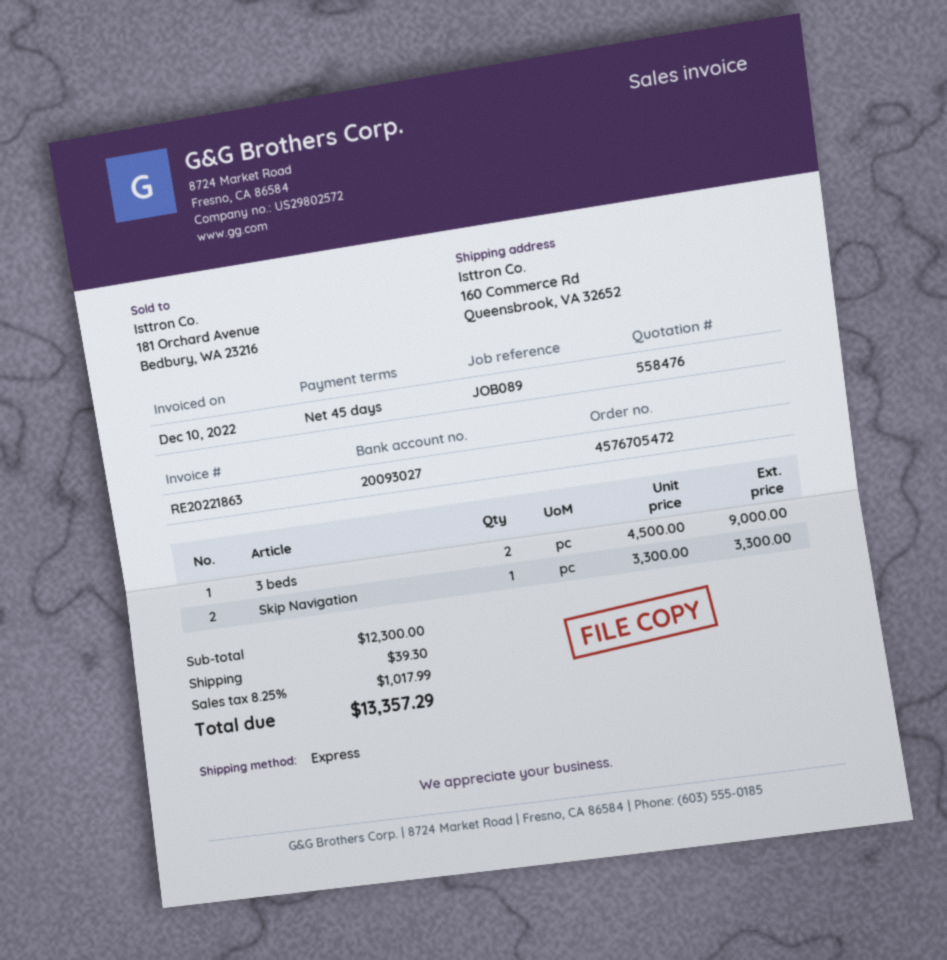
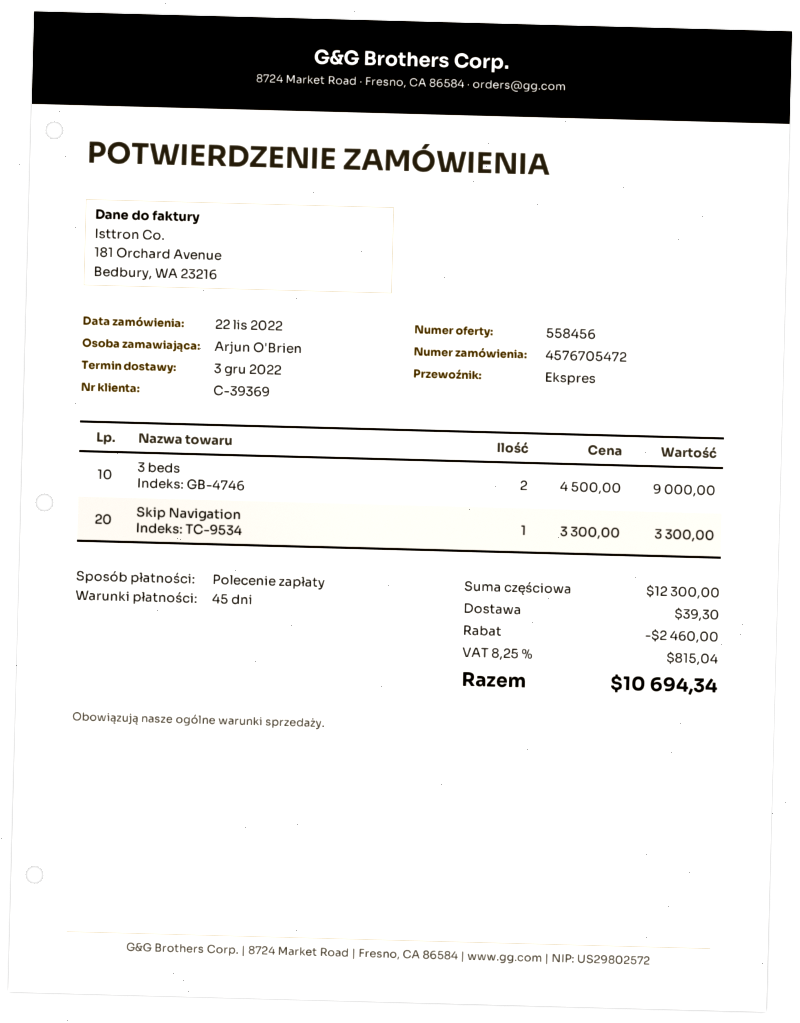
quote number: 558476 -> 558456
discount: none -> 2460.00
tax: 8.25% = 1017.99 -> 8.25% = 815.04
total: 13357.29 -> 10694.34

